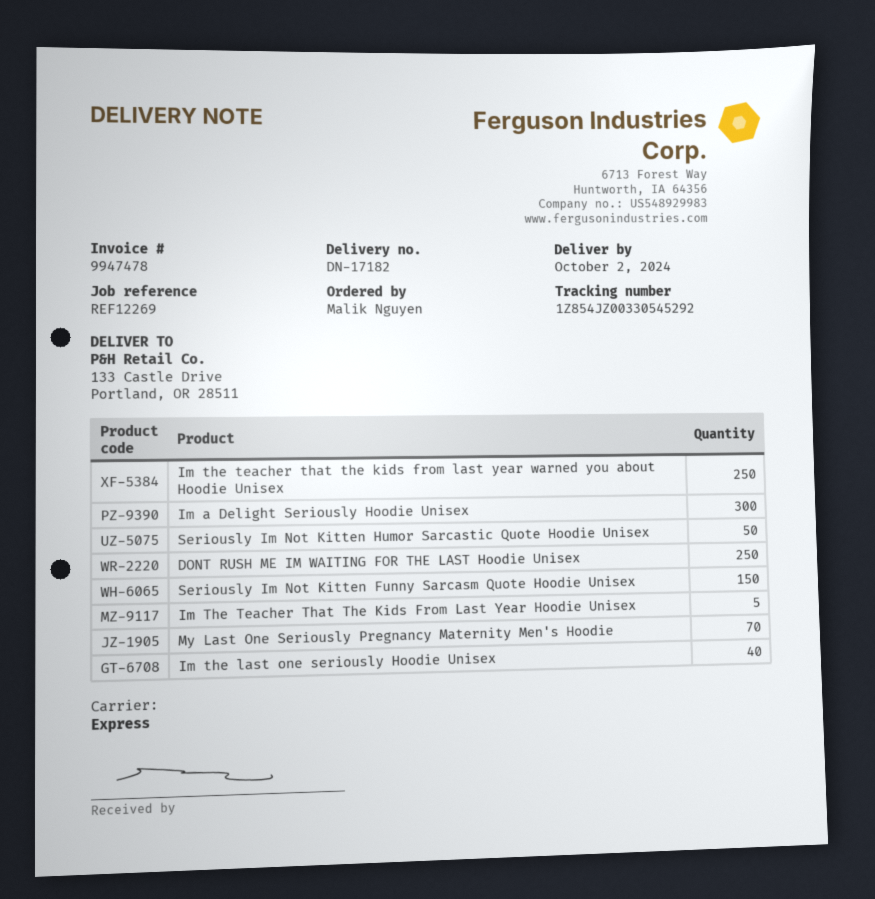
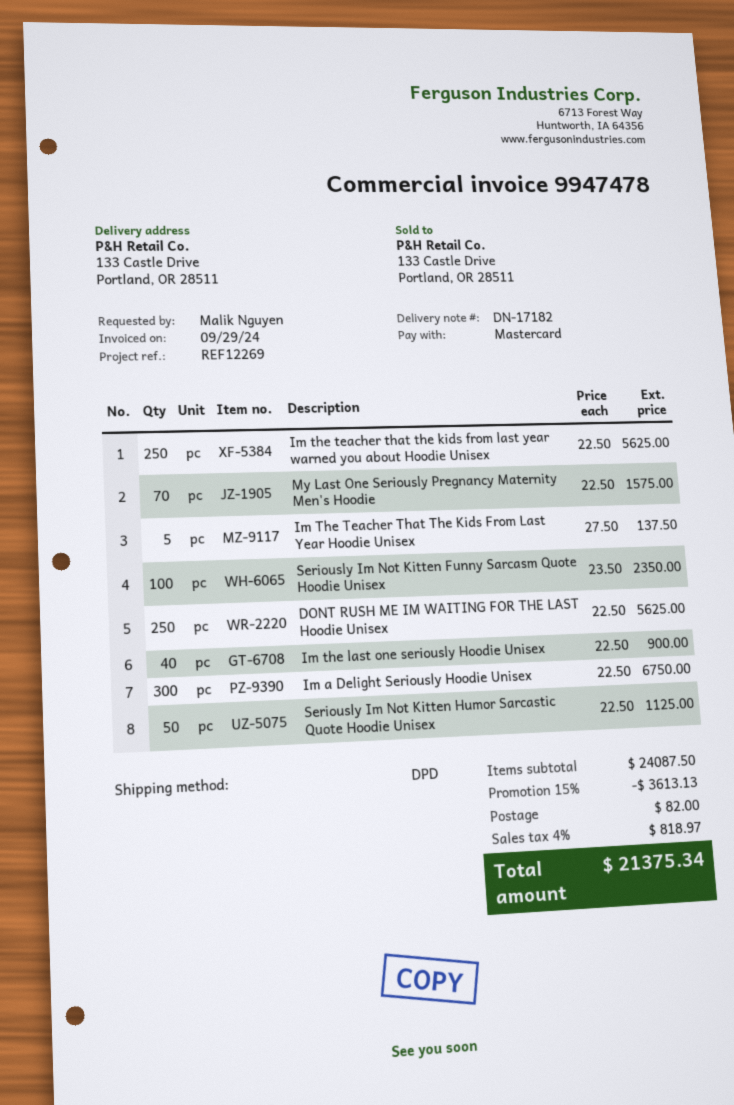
shipping method: express -> DPD
Seriously Im Not Kitten Funny Sarcasm Quote Hoodie Unisex: 150 -> 100

